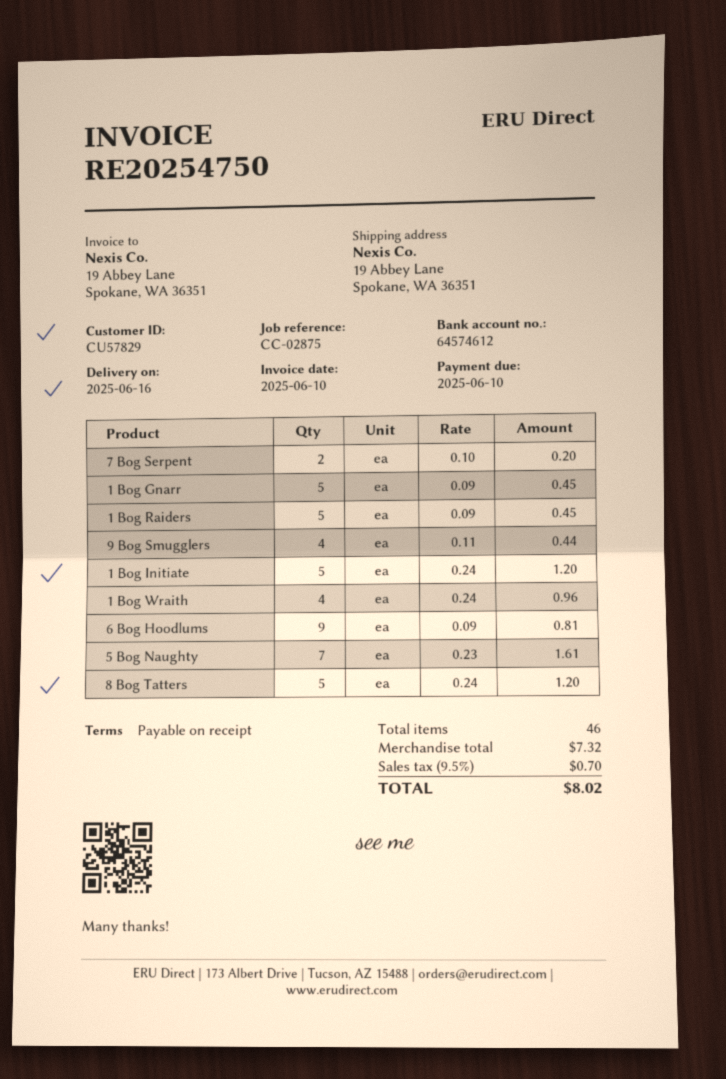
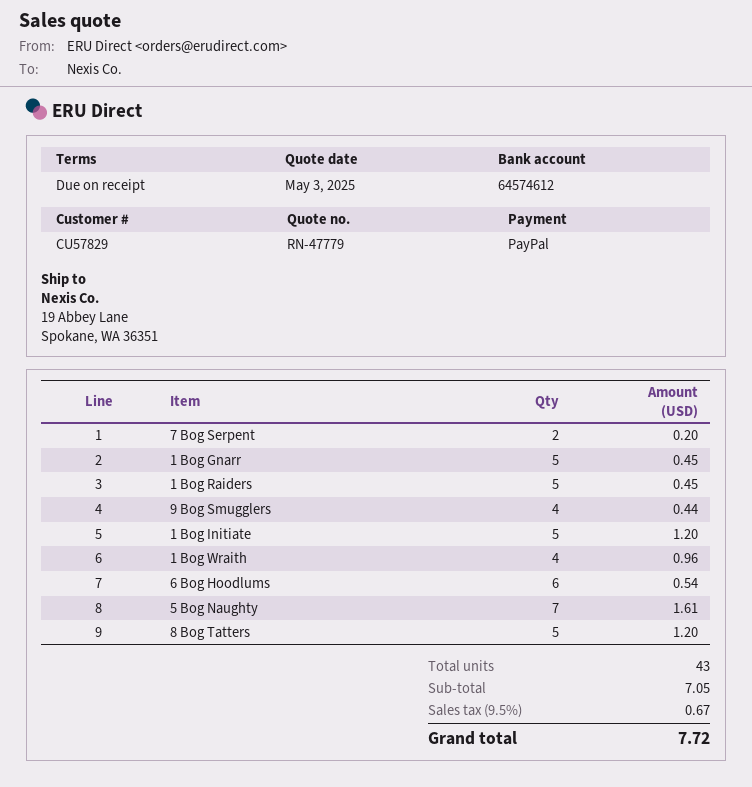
6 Bog Hoodlums: 9 for 0.81 -> 6 for 0.54
total quantity: 46 -> 43
subtotal: 7.32 -> 7.05
tax: 9.5% = 0.70 -> 9.5% = 0.67
total: 8.02 -> 7.72

